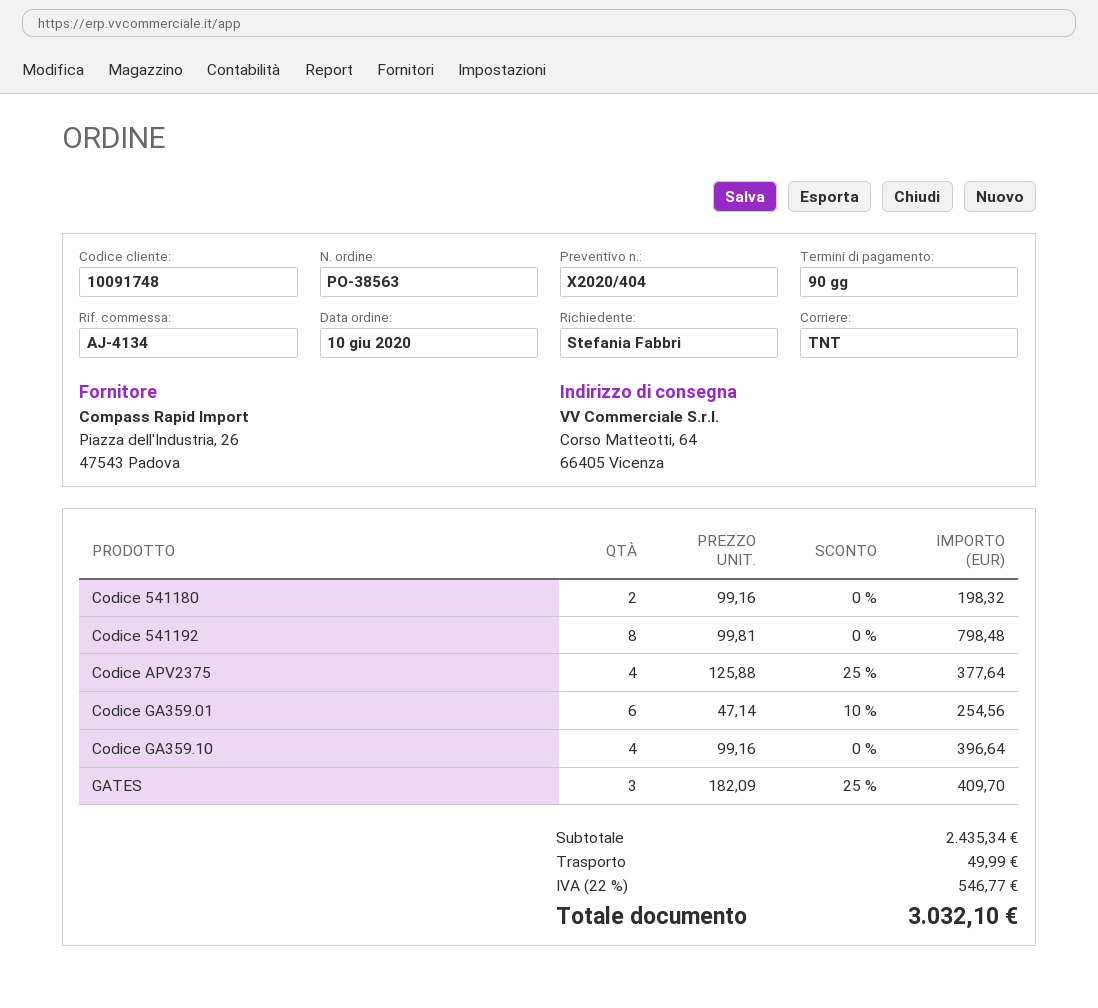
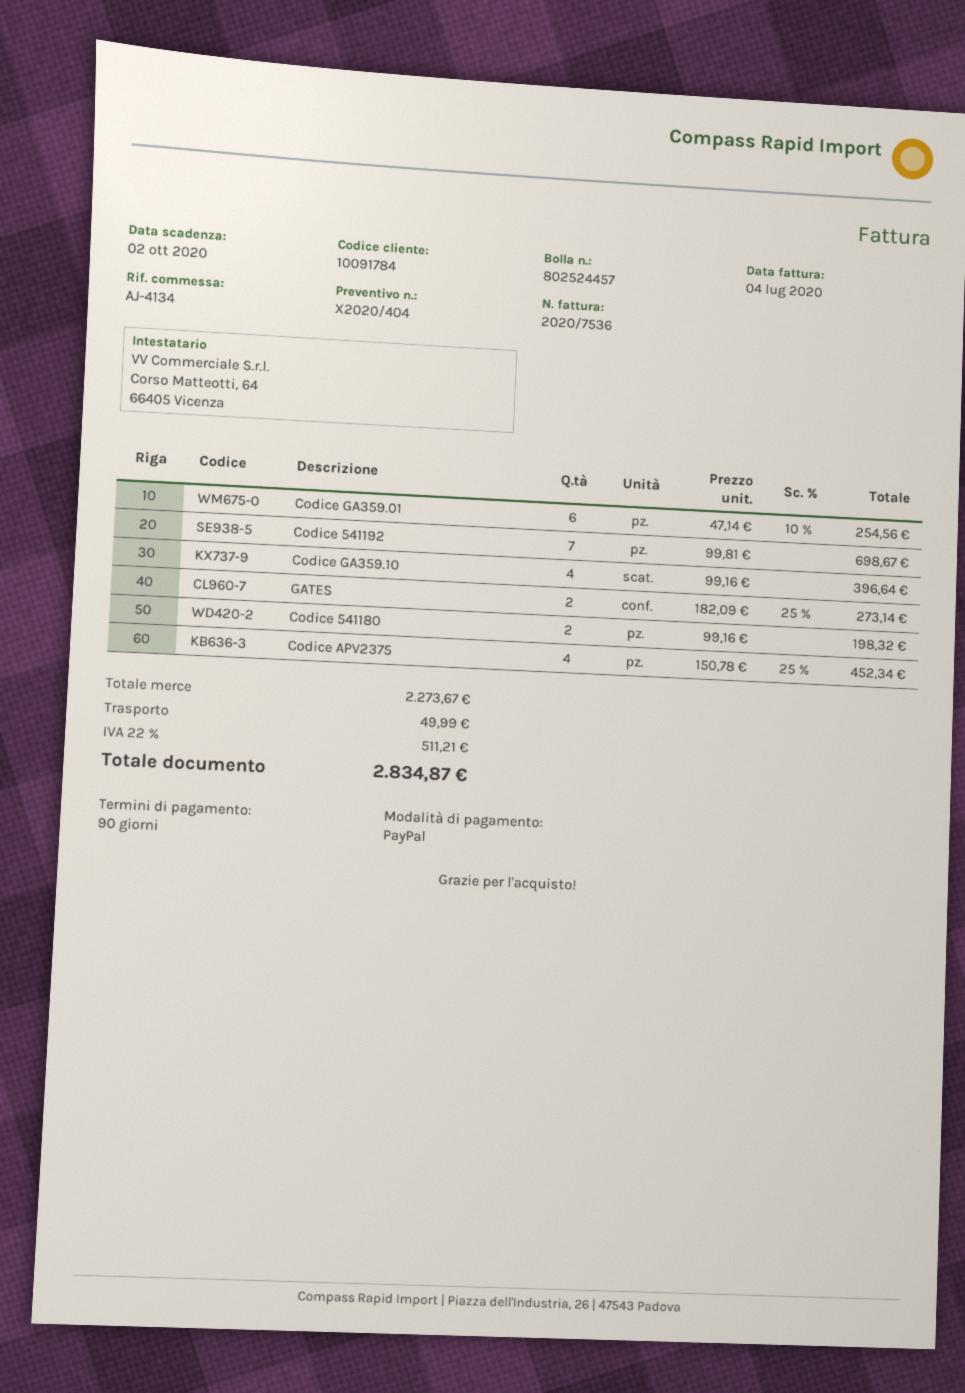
customer number: 10091748 -> 10091784
Codice 541192: 8 x 99.81 = 798.48 -> 7 x 99.81 = 698.67
Codice APV2375: 4 x 125.88 - 25% = 377.64 -> 4 x 150.78 - 25% = 452.34
GATES: 3 x 182.09 - 25% = 409.70 -> 2 x 182.09 - 25% = 273.14
subtotal: 2435.34 -> 2273.67
tax: 22% = 546.77 -> 22% = 511.21
total: 3032.10 -> 2834.87

